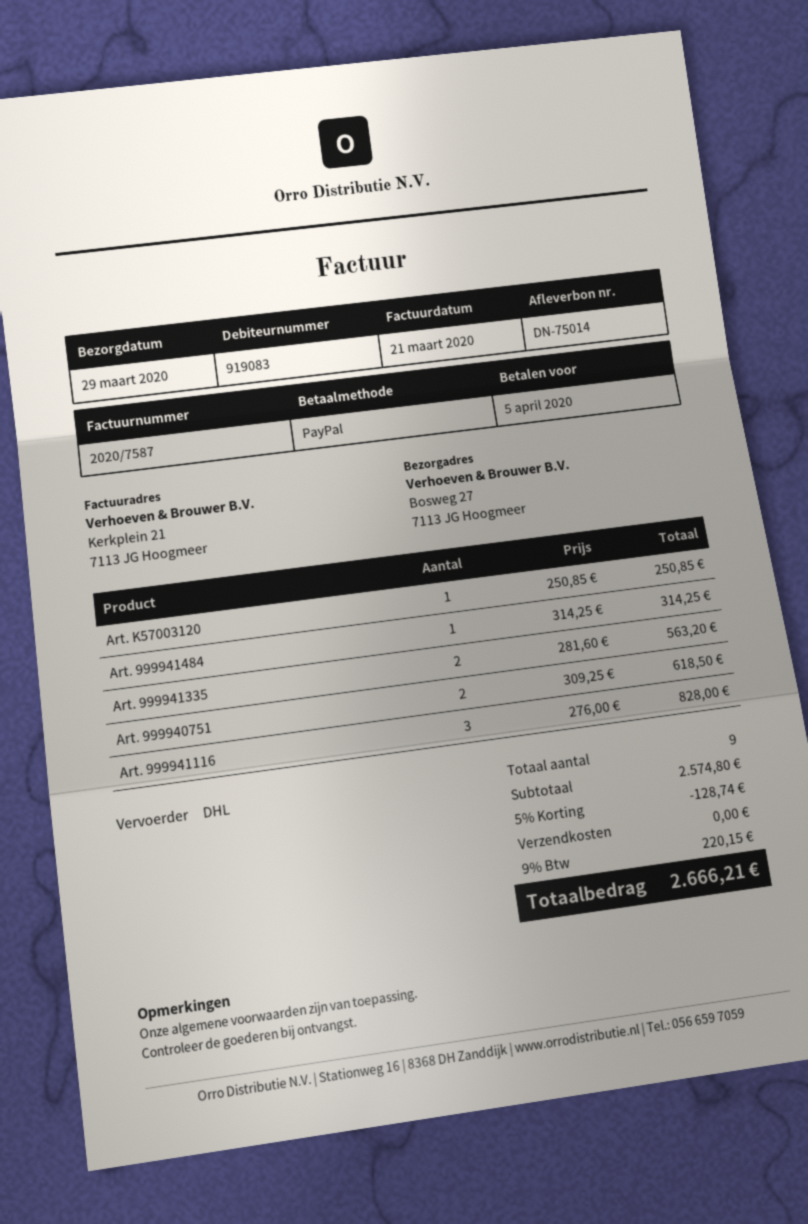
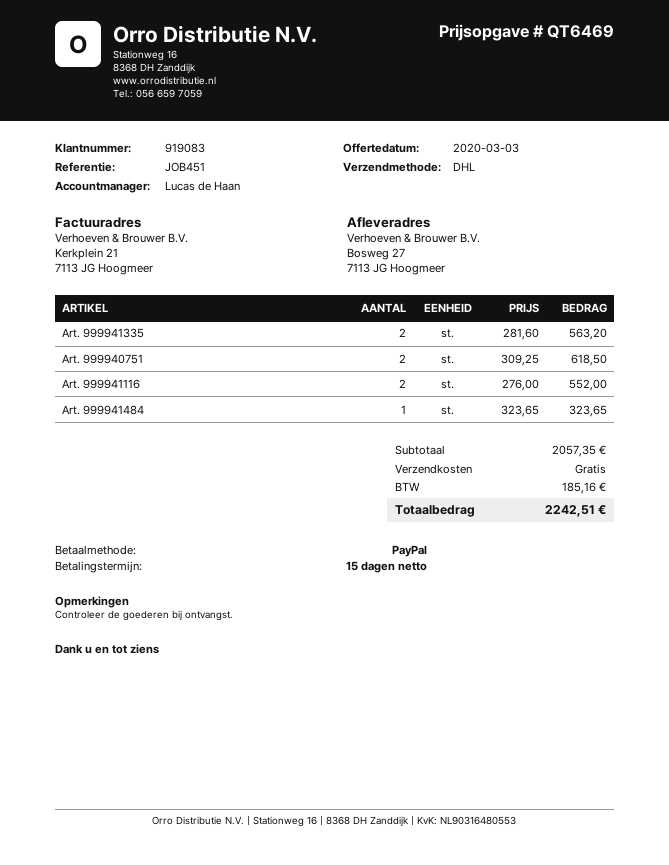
Art. K57003120: 1 x 250.85 = 250.85 -> none
Art. 999941484: 1 x 314.25 = 314.25 -> 1 x 323.65 = 323.65
Art. 999941116: 3 x 276.00 = 828.00 -> 2 x 276.00 = 552.00
subtotal: 2574.80 -> 2057.35
discount: 5% = 128.74 -> none
tax: 220.15 -> 185.16
total: 2666.21 -> 2242.51

